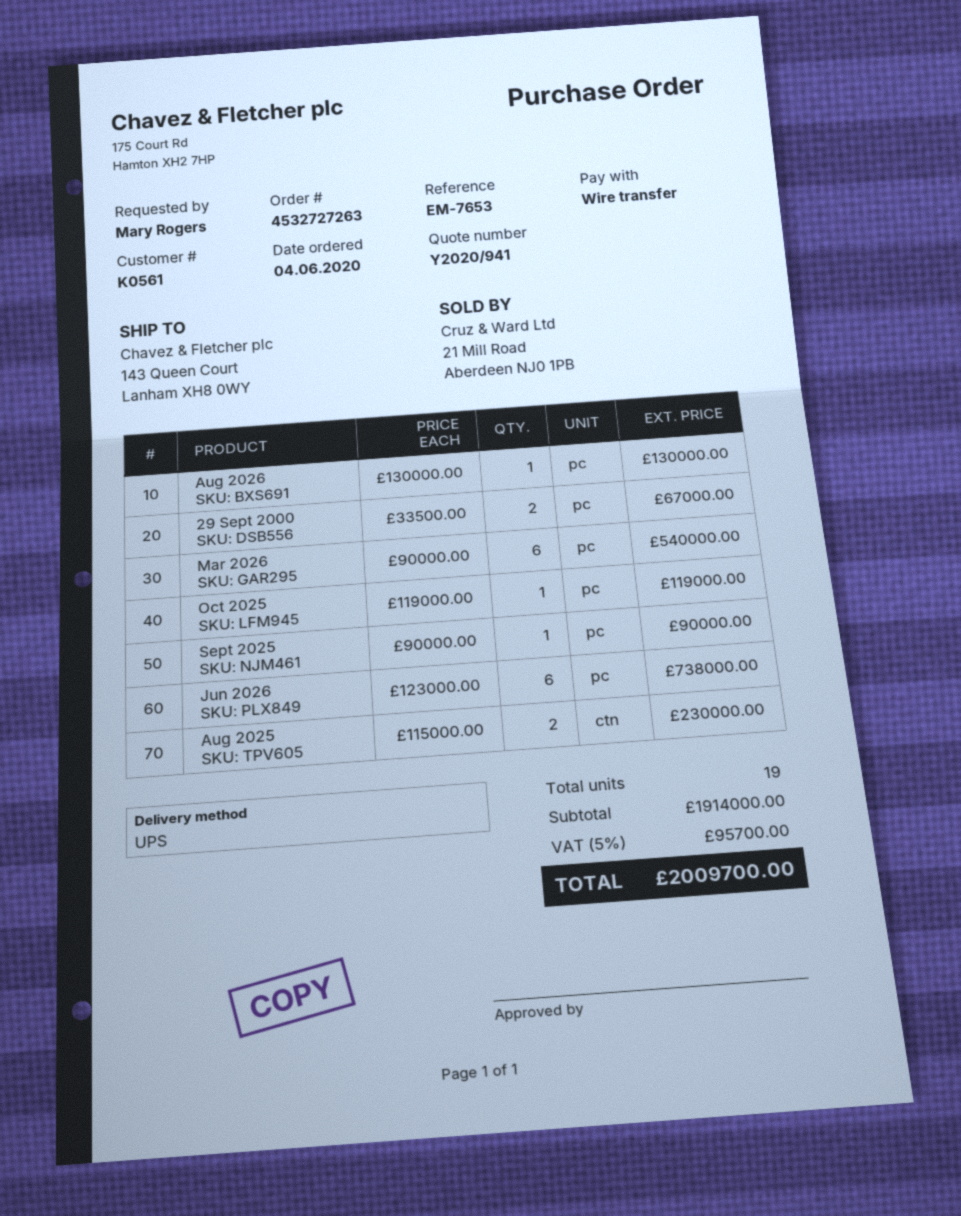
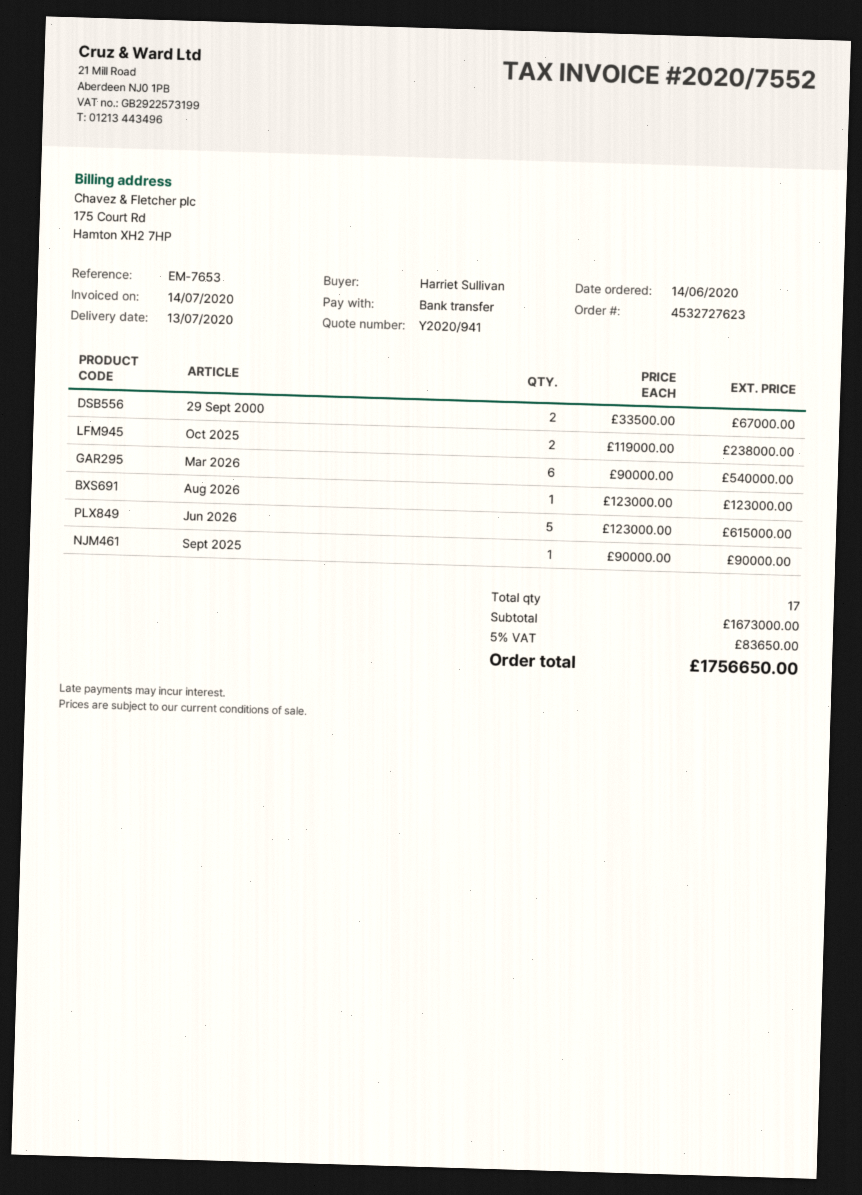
order number: 4532727263 -> 4532727623
order date: 2020-06-04 -> 2020-06-14
ordered by: Mary Rogers -> Harriet Sullivan
Aug 2026: 1 x 130000.00 = 130000.00 -> 1 x 123000.00 = 123000.00
Oct 2025: 1 x 119000.00 = 119000.00 -> 2 x 119000.00 = 238000.00
Jun 2026: 6 x 123000.00 = 738000.00 -> 5 x 123000.00 = 615000.00
Aug 2025: 2 x 115000.00 = 230000.00 -> none
total quantity: 19 -> 17
subtotal: 1914000.00 -> 1673000.00
tax: 5% = 95700.00 -> 5% = 83650.00
total: 2009700.00 -> 1756650.00

